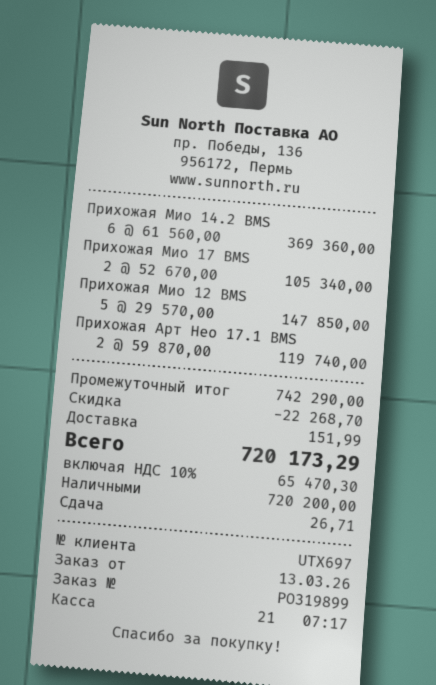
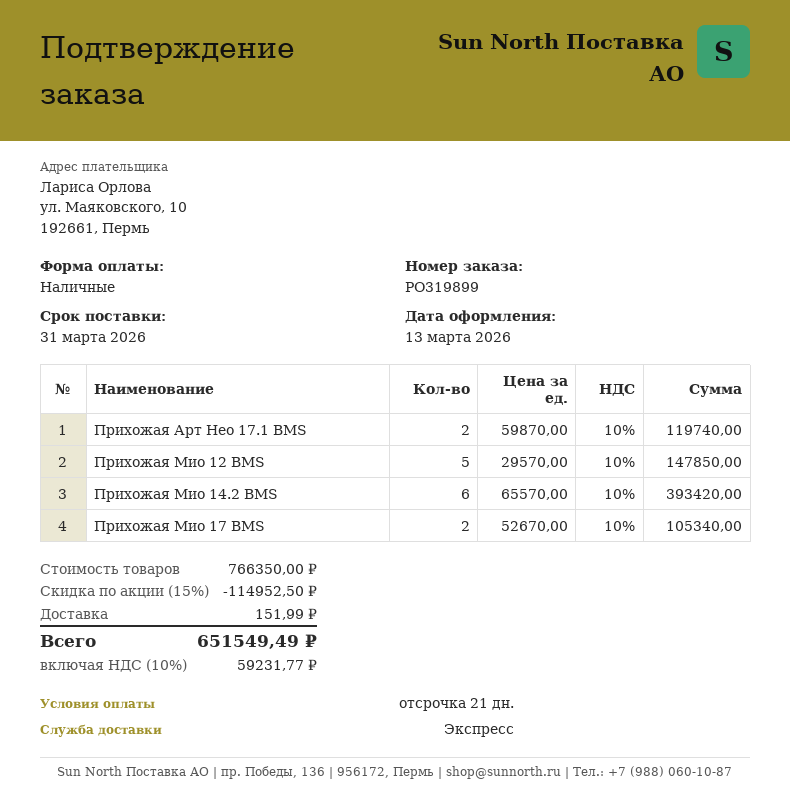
Прихожая Мио 14.2 BMS: 6 x 61560.00 = 369360.00 -> 6 x 65570.00 = 393420.00
subtotal: 742290.00 -> 766350.00
discount: 22268.70 -> 114952.50
tax: 10% = 65470.30 -> 10% = 59231.77
total: 720173.29 -> 651549.49

